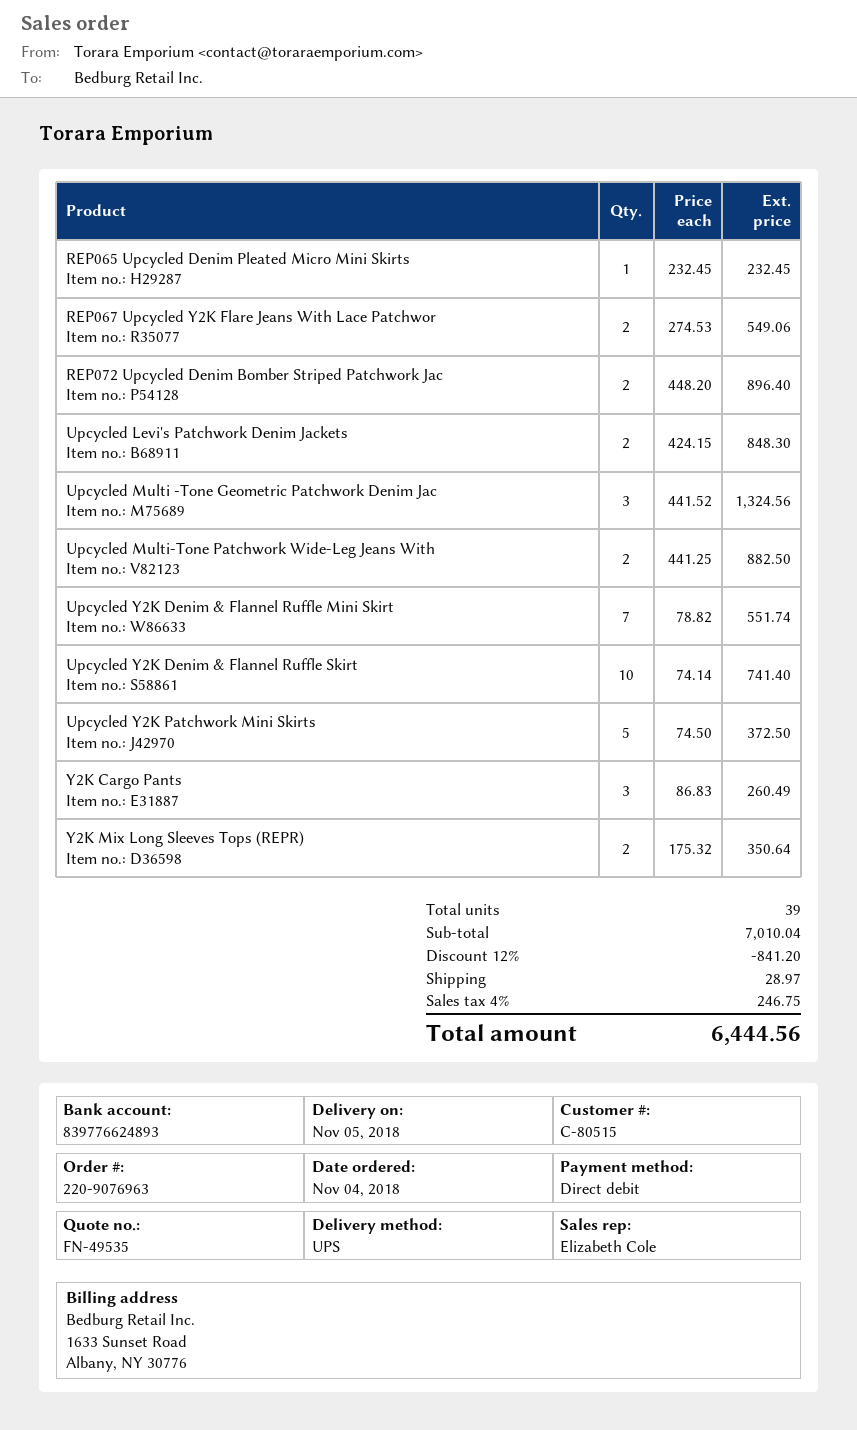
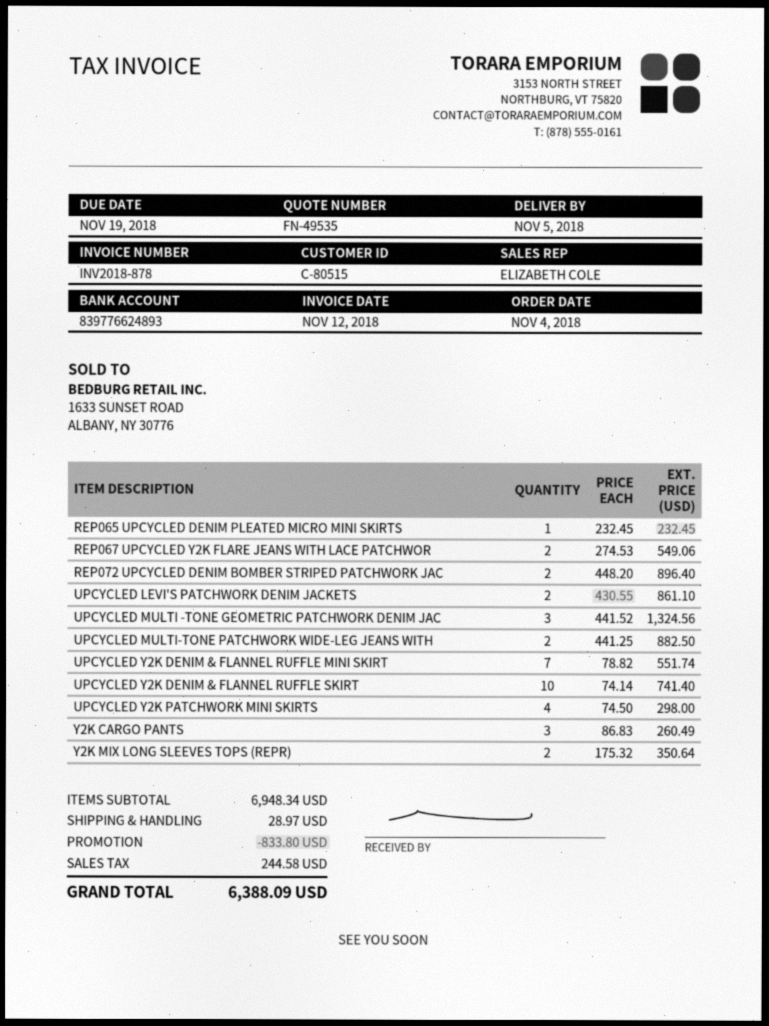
Upcycled Levi's Patchwork Denim Jackets: 2 x 424.15 = 848.30 -> 2 x 430.55 = 861.10
Upcycled Y2K Patchwork Mini Skirts: 5 x 74.50 = 372.50 -> 4 x 74.50 = 298.00
subtotal: 7010.04 -> 6948.34
discount: 841.20 -> 833.80
tax: 246.75 -> 244.58
total: 6444.56 -> 6388.09

